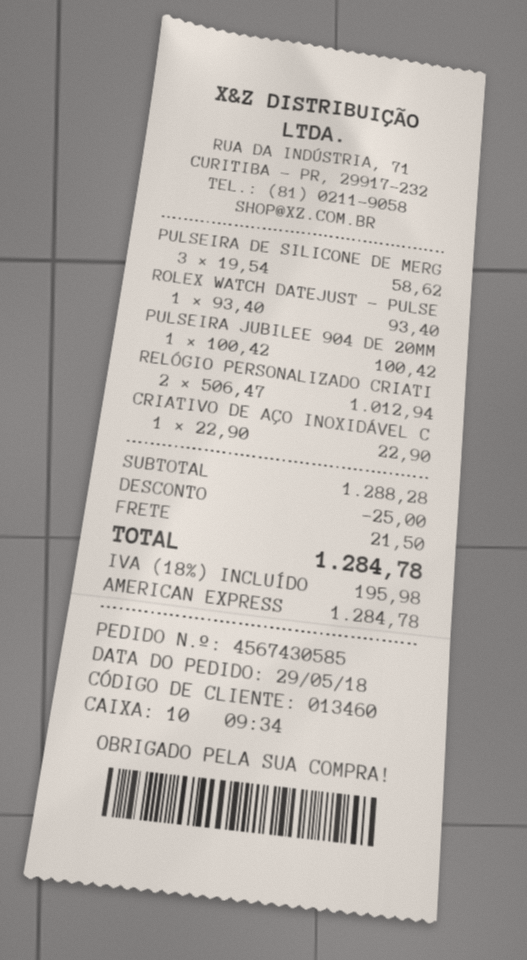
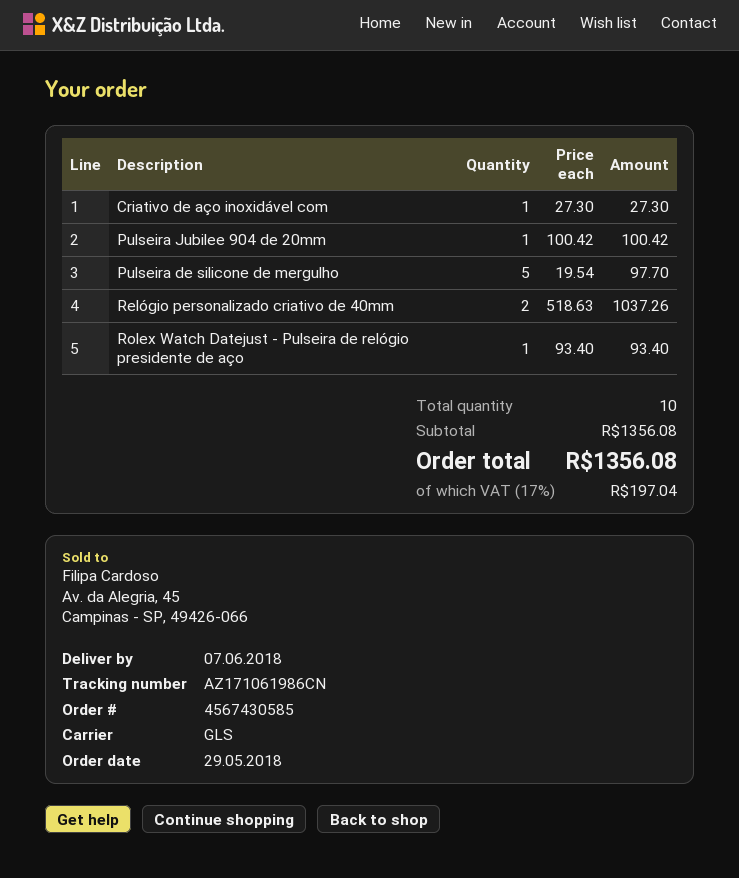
PULSEIRA DE SILICONE DE MERG: 3 x 19.54 = 58.62 -> 5 x 19.54 = 97.70
RELÓGIO PERSONALIZADO CRIATI: 2 x 506.47 = 1012.94 -> 2 x 518.63 = 1037.26
CRIATIVO DE AÇO INOXIDÁVEL C: 1 x 22.90 = 22.90 -> 1 x 27.30 = 27.30
subtotal: 1288.28 -> 1356.08
discount: 25.00 -> none
shipping: 21.50 -> none
tax: 18% = 195.98 -> 17% = 197.04
total: 1284.78 -> 1356.08

